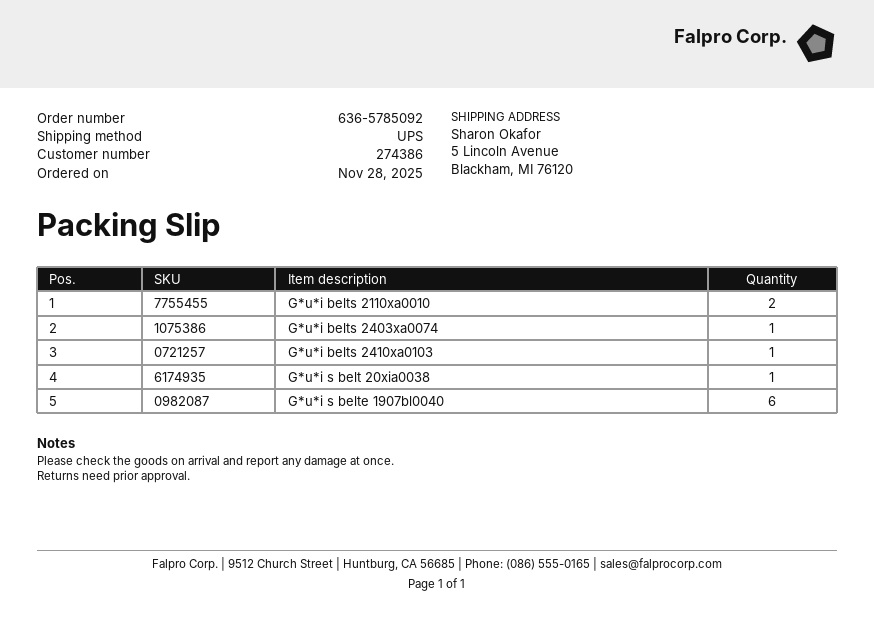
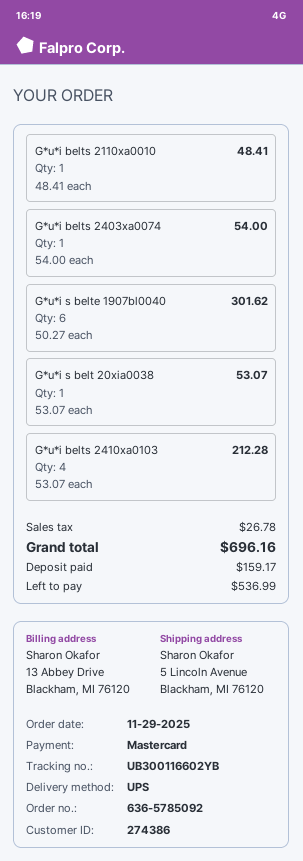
order date: 2025-11-28 -> 2025-11-29
G*u*i belts 2110xa0010: 2 -> 1
G*u*i belts 2410xa0103: 1 -> 4

